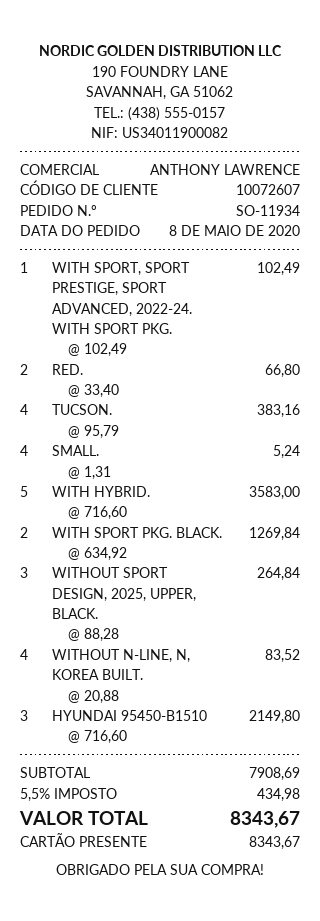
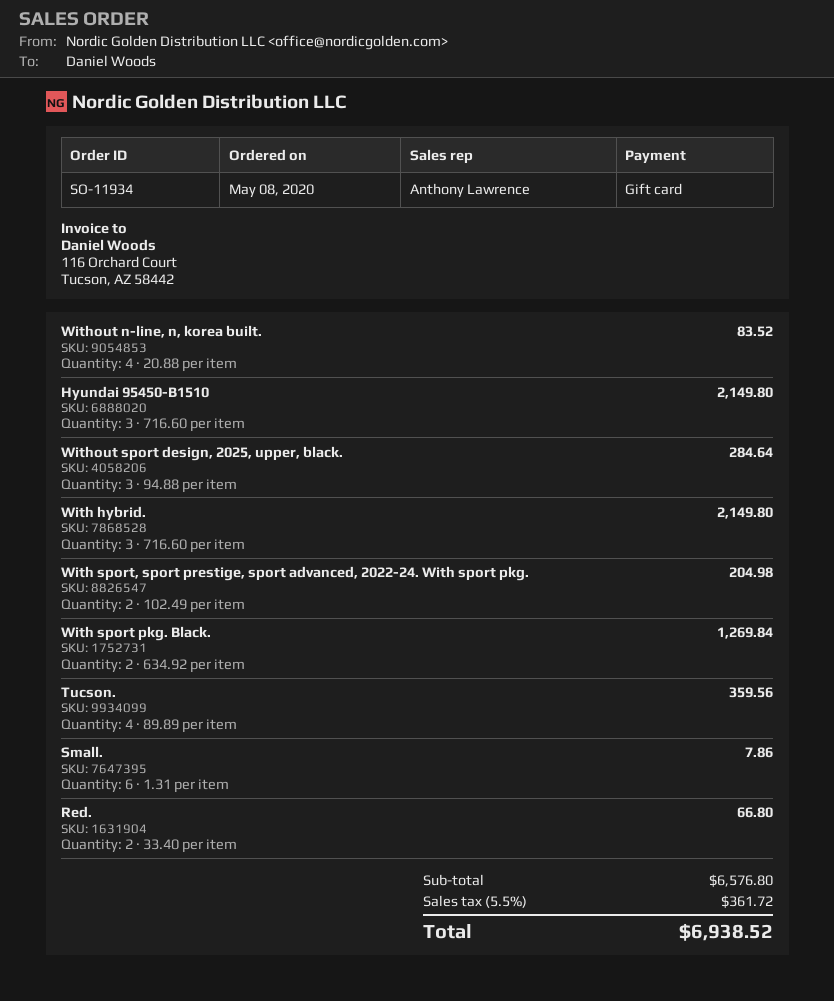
WITH SPORT, SPORT PRESTIGE, SPORT ADVANCED, 2022-24. WITH SPORT PKG.: 1 x 102.49 = 102.49 -> 2 x 102.49 = 204.98
TUCSON.: 4 x 95.79 = 383.16 -> 4 x 89.89 = 359.56
SMALL.: 4 x 1.31 = 5.24 -> 6 x 1.31 = 7.86
WITH HYBRID.: 5 x 716.60 = 3583.00 -> 3 x 716.60 = 2149.80
WITHOUT SPORT DESIGN, 2025, UPPER, BLACK.: 3 x 88.28 = 264.84 -> 3 x 94.88 = 284.64
subtotal: 7908.69 -> 6576.80
tax: 5.5% = 434.98 -> 5.5% = 361.72
total: 8343.67 -> 6938.52

